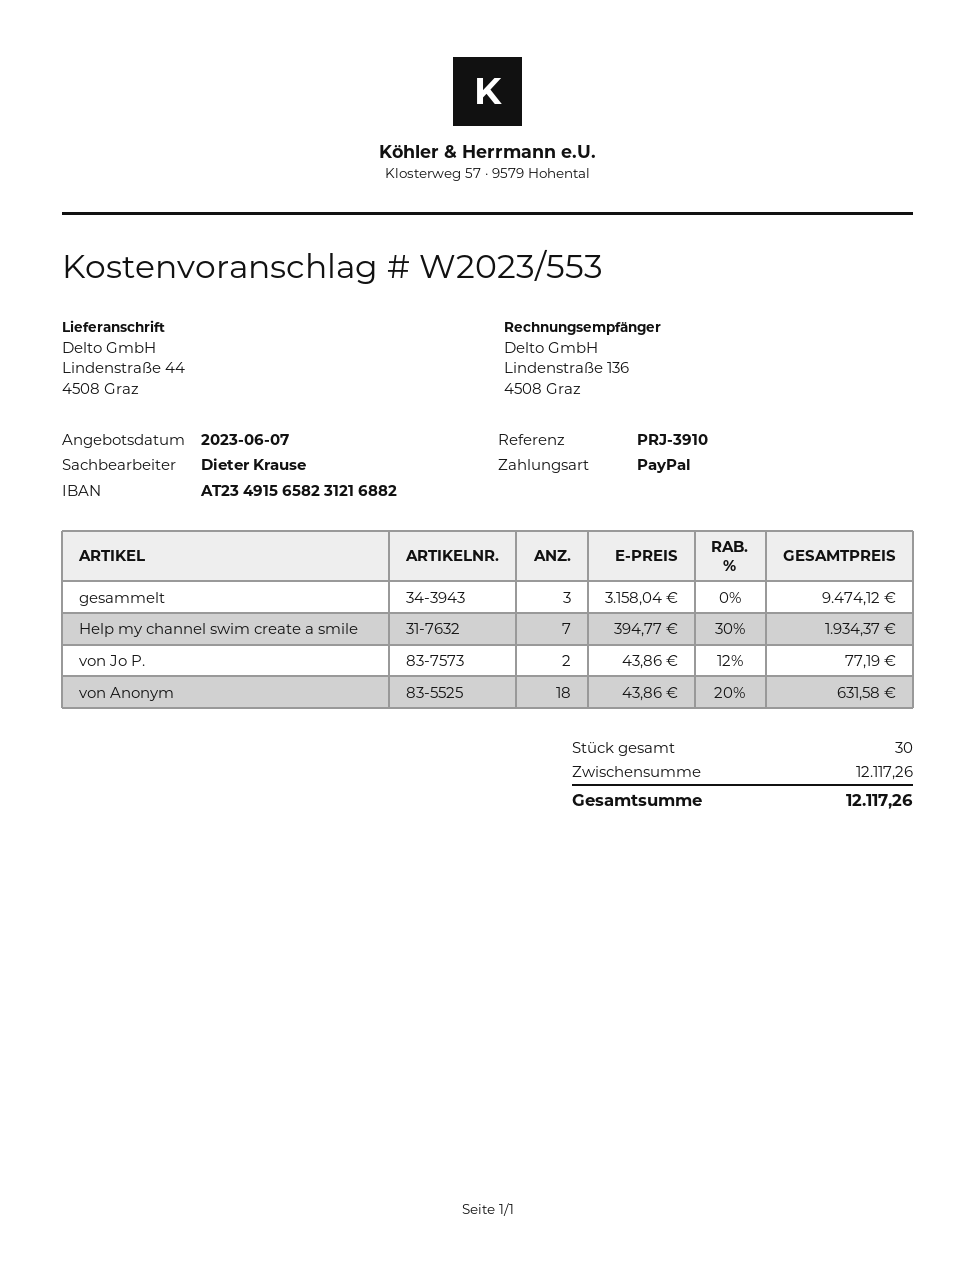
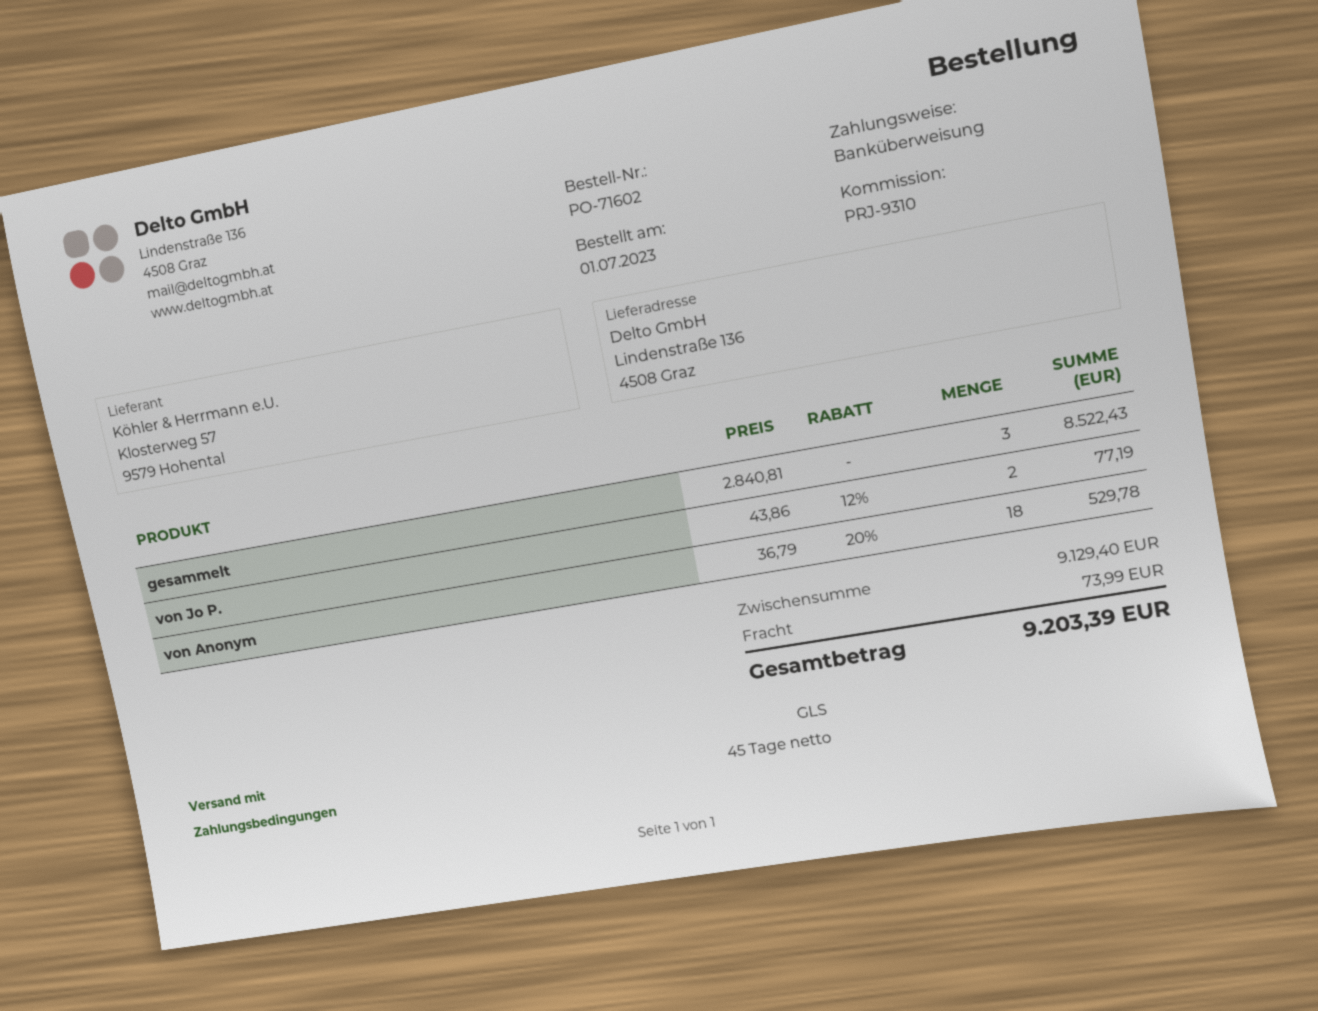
reference: PRJ-3910 -> PRJ-9310
payment method: PayPal -> bank transfer
ship to: Lindenstraße 44, 4508 Graz -> Lindenstraße 136, 4508 Graz
gesammelt: 3 x 3158.04 = 9474.12 -> 3 x 2840.81 = 8522.43
Help my channel swim create a smile: 7 x 394.77 - 30% = 1934.37 -> none
von Anonym: 18 x 43.86 - 20% = 631.58 -> 18 x 36.79 - 20% = 529.78
subtotal: 12117.26 -> 9129.40
shipping: none -> 73.99
total: 12117.26 -> 9203.39

